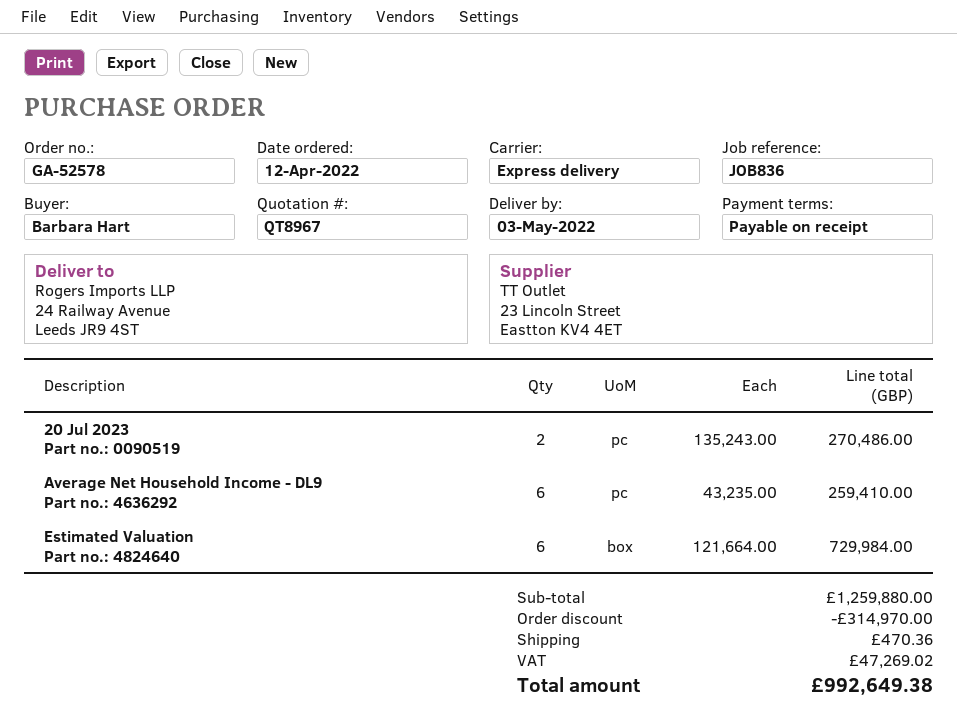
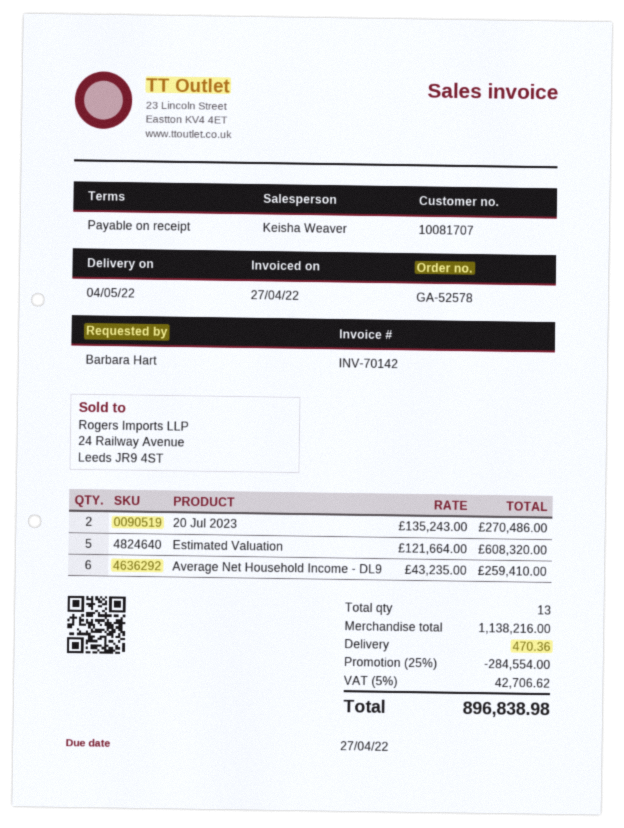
delivery date: 2022-05-03 -> 2022-05-04
Estimated Valuation: 6 x 121664.00 = 729984.00 -> 5 x 121664.00 = 608320.00
subtotal: 1259880.00 -> 1138216.00
discount: 314970.00 -> 284554.00
tax: 47269.02 -> 42706.62
total: 992649.38 -> 896838.98

